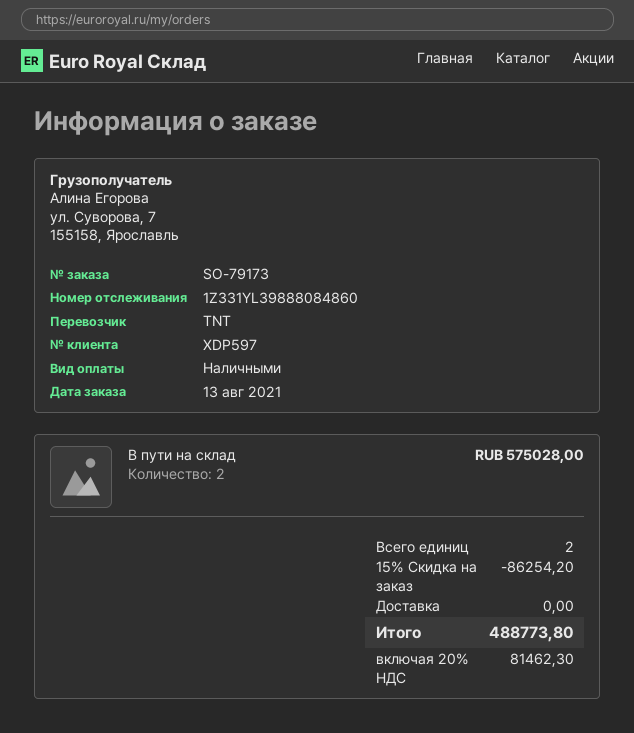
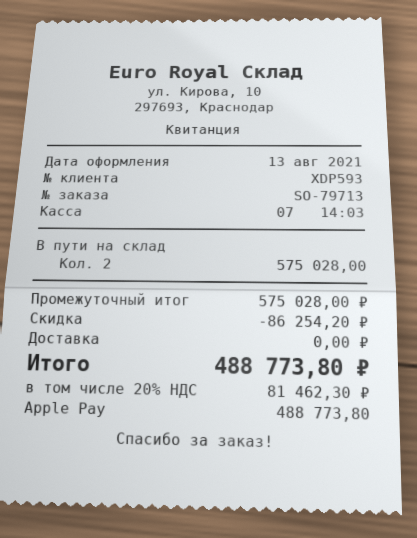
order number: SO-79173 -> SO-79713
customer number: XDP597 -> XDP593
payment method: cash -> Apple Pay

